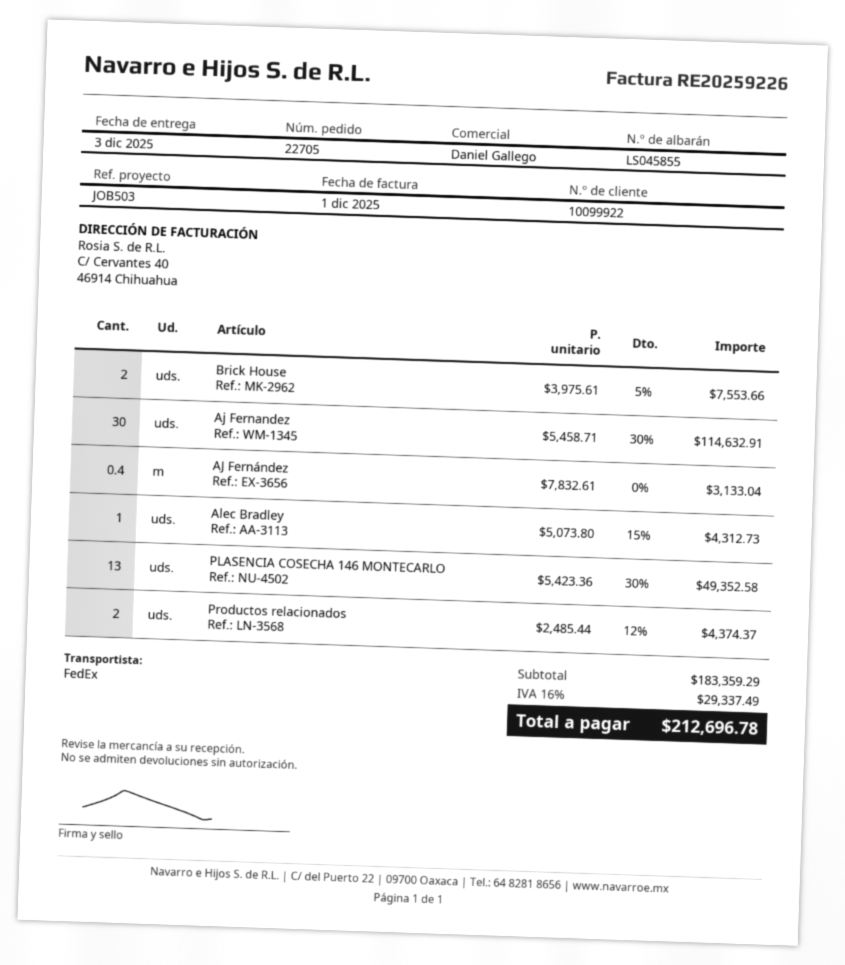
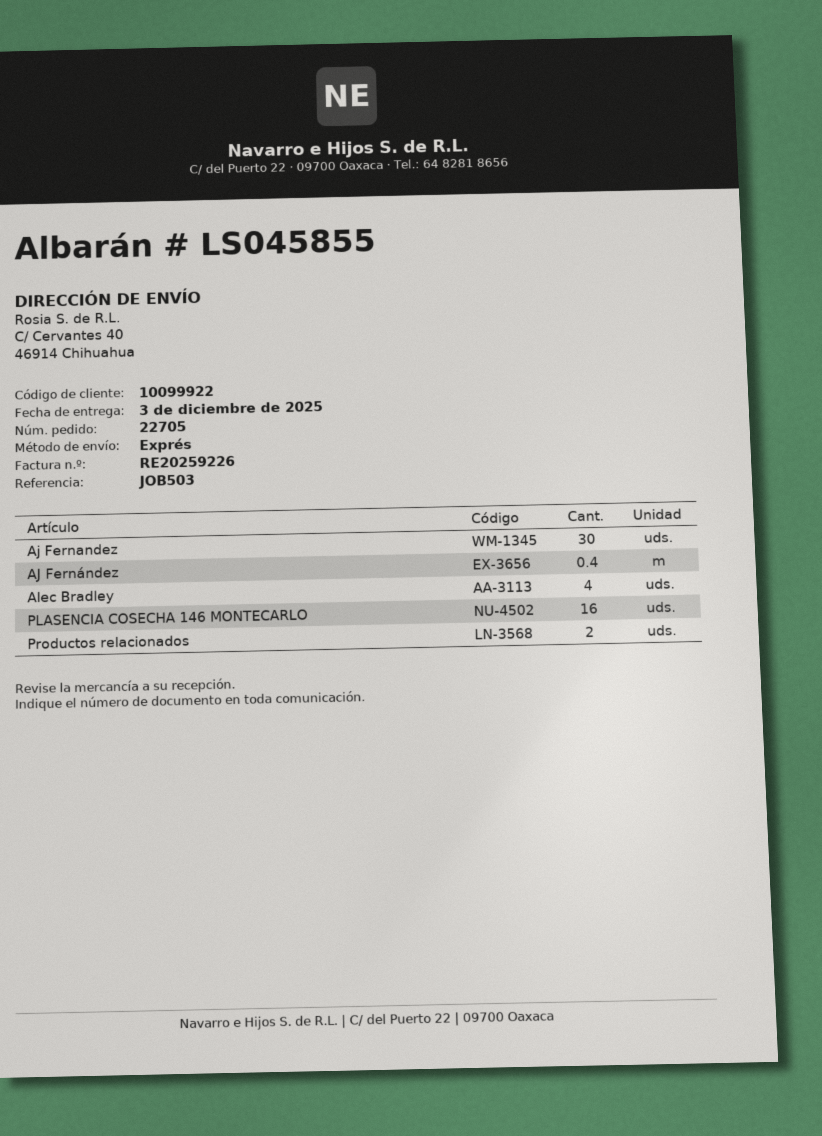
shipping method: FedEx -> express
Brick House: 2 -> none
Alec Bradley: 1 -> 4
PLASENCIA COSECHA 146 MONTECARLO: 13 -> 16

